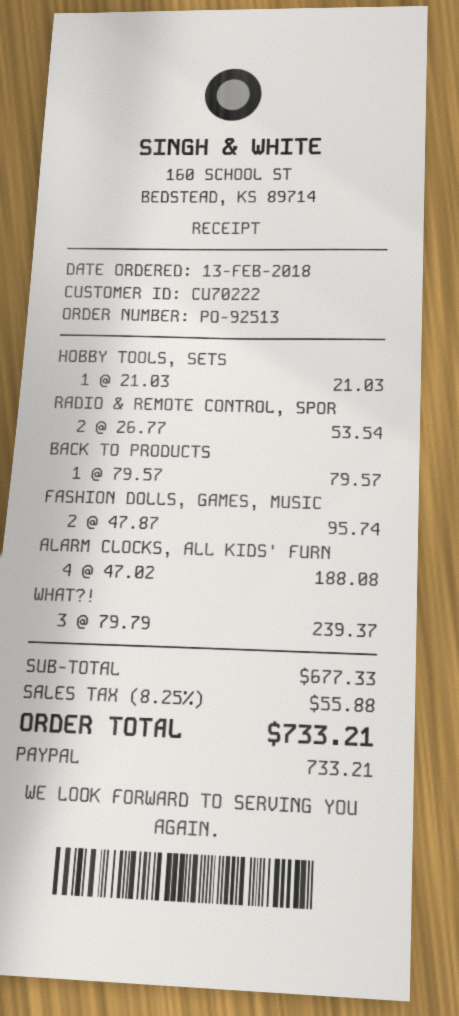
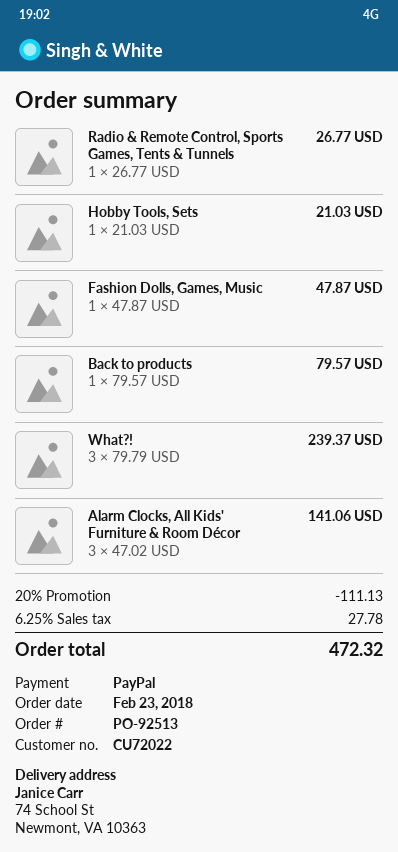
order date: 2018-02-13 -> 2018-02-23
customer number: CU70222 -> CU72022
RADIO & REMOTE CONTROL, SPOR: 2 x 26.77 = 53.54 -> 1 x 26.77 = 26.77
FASHION DOLLS, GAMES, MUSIC: 2 x 47.87 = 95.74 -> 1 x 47.87 = 47.87
ALARM CLOCKS, ALL KIDS' FURN: 4 x 47.02 = 188.08 -> 3 x 47.02 = 141.06
discount: none -> 20% = 111.13
tax: 8.25% = 55.88 -> 6.25% = 27.78
total: 733.21 -> 472.32

